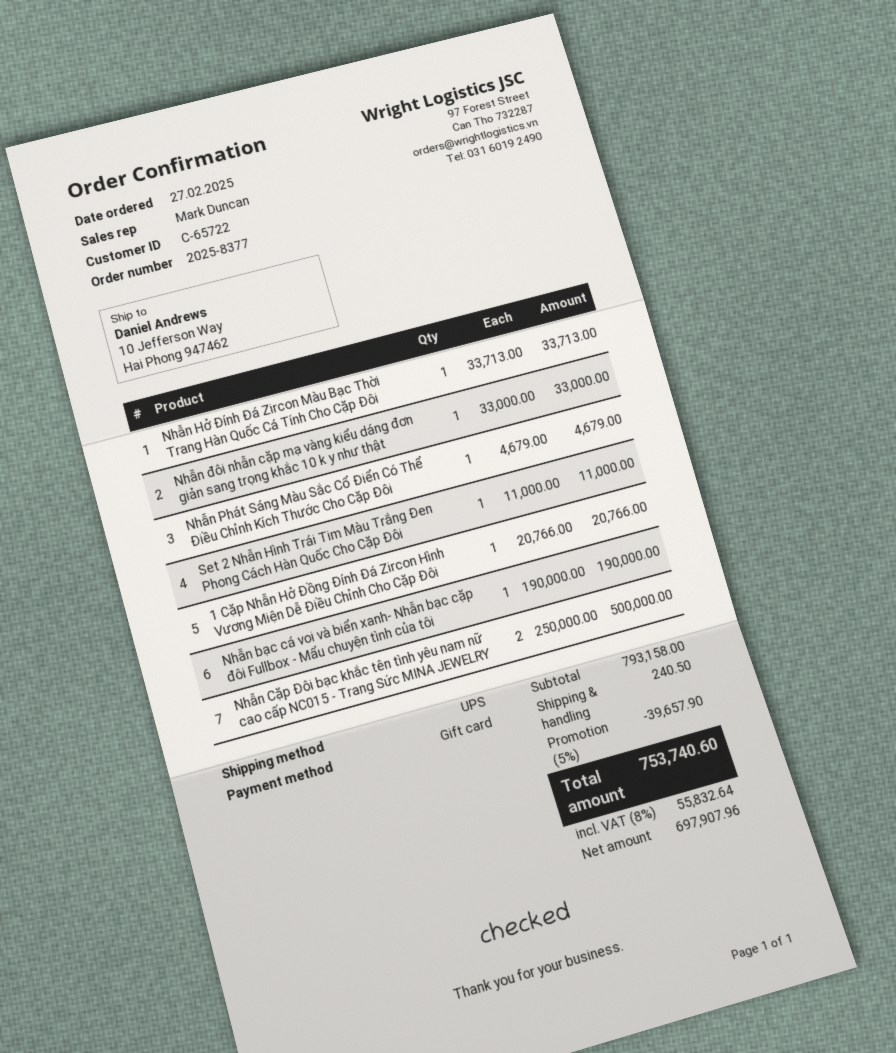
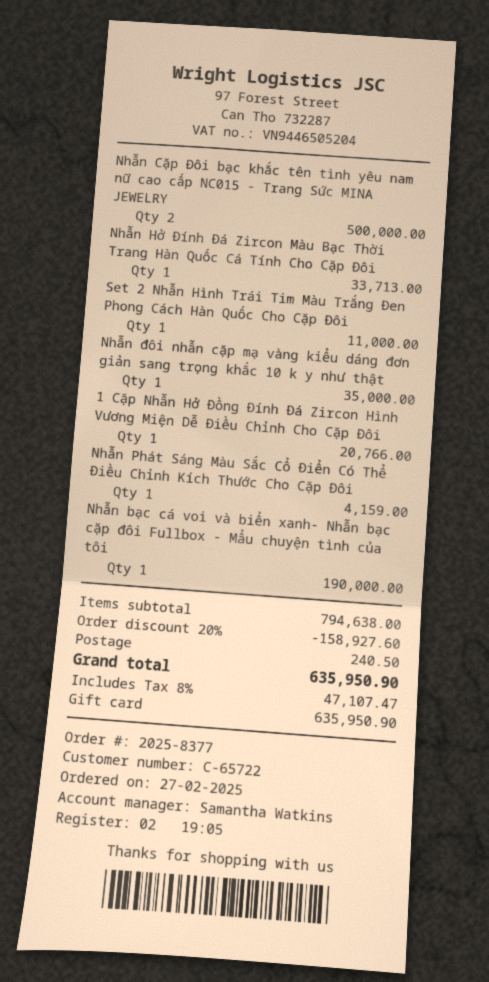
sales rep: Mark Duncan -> Samantha Watkins
Nhẫn đôi nhẫn cặp mạ vàng kiểu dáng đơn giản sang trọng khắc 10 k y như thật: 1 for 33000.00 -> 1 for 35000.00
Nhẫn Phát Sáng Màu Sắc Cổ Điển Có Thể Điều Chỉnh Kích Thước Cho Cặp Đôi: 1 for 4679.00 -> 1 for 4159.00
subtotal: 793158.00 -> 794638.00
discount: 5% = 39657.90 -> 20% = 158927.60
tax: 8% = 55832.64 -> 8% = 47107.47
total: 753740.60 -> 635950.90

